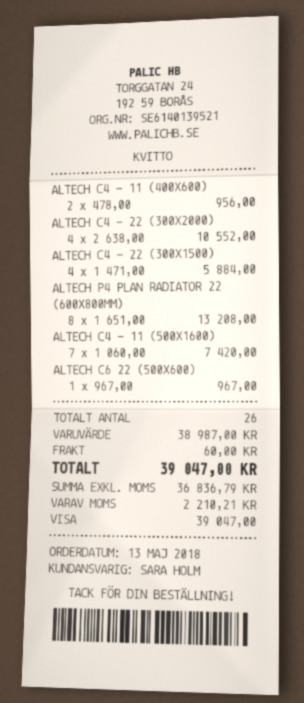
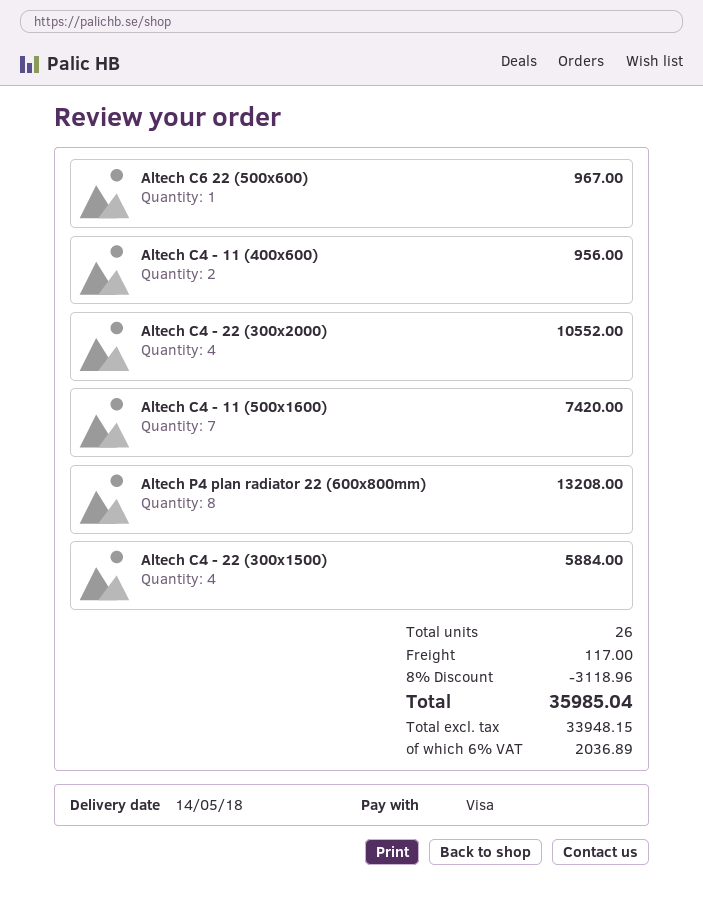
discount: none -> 8% = 3118.96
shipping: 60.00 -> 117.00
net: 36836.79 -> 33948.15
tax: 2210.21 -> 2036.89
total: 39047.00 -> 35985.04

